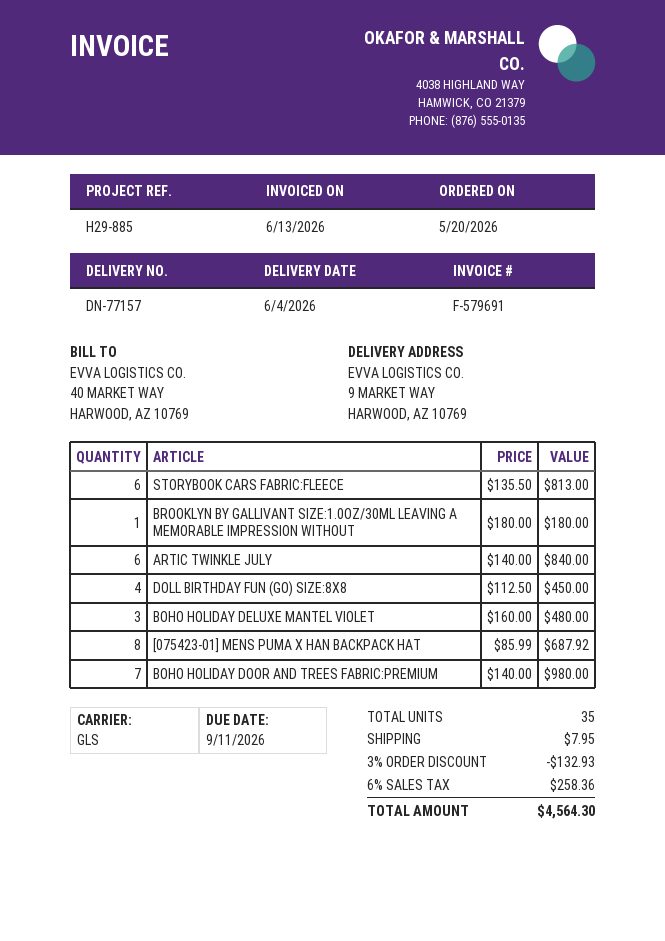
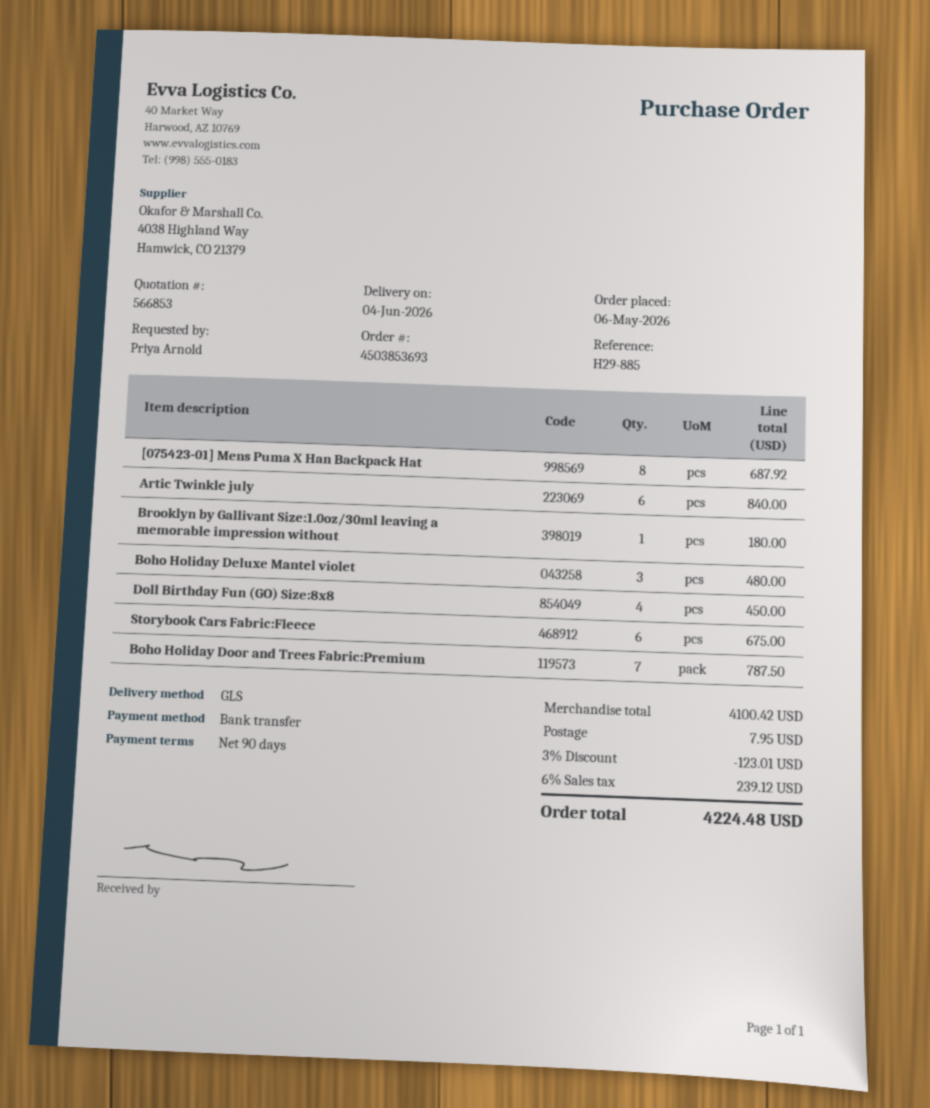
order date: 2026-05-20 -> 2026-05-06
STORYBOOK CARS FABRIC:FLEECE: 6 for 813.00 -> 6 for 675.00
BOHO HOLIDAY DOOR AND TREES FABRIC:PREMIUM: 7 for 980.00 -> 7 for 787.50
discount: 3% = 132.93 -> 3% = 123.01
tax: 6% = 258.36 -> 6% = 239.12
total: 4564.30 -> 4224.48

